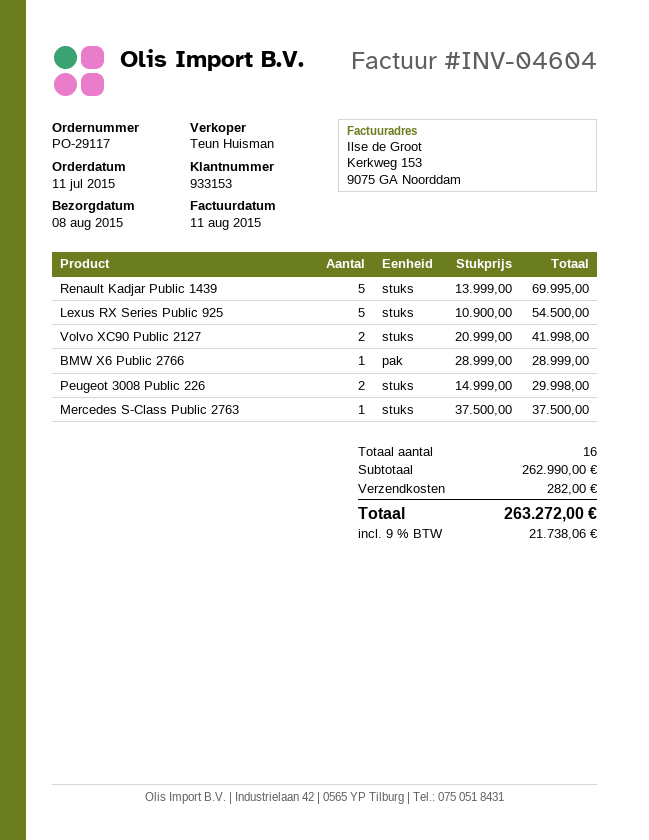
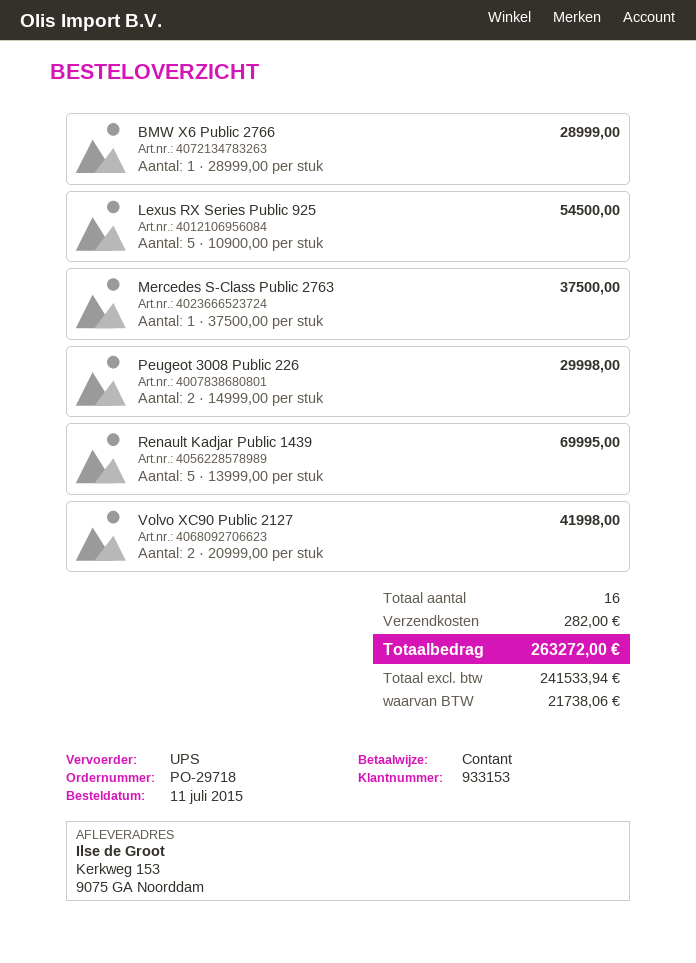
order number: PO-29117 -> PO-29718

